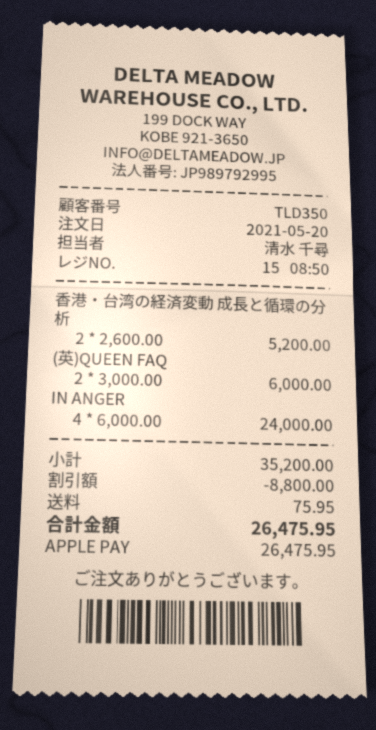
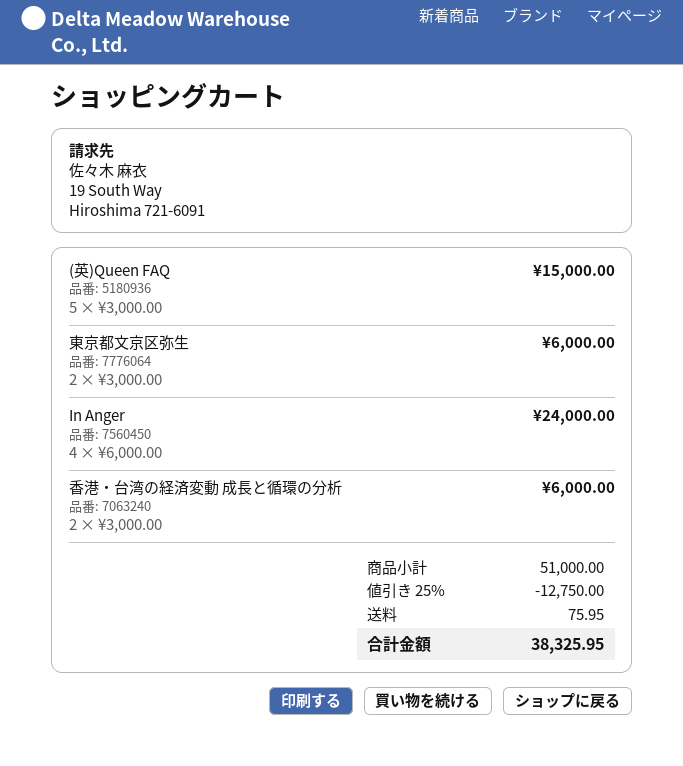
香港・台湾の経済変動 成長と循環の分析: 2 x 2600.00 = 5200.00 -> 2 x 3000.00 = 6000.00
(英)QUEEN FAQ: 2 x 3000.00 = 6000.00 -> 5 x 3000.00 = 15000.00
東京都文京区弥生: none -> 2 x 3000.00 = 6000.00
subtotal: 35200.00 -> 51000.00
discount: 8800.00 -> 12750.00
total: 26475.95 -> 38325.95

